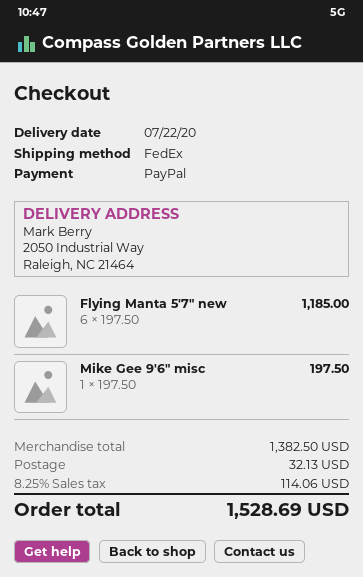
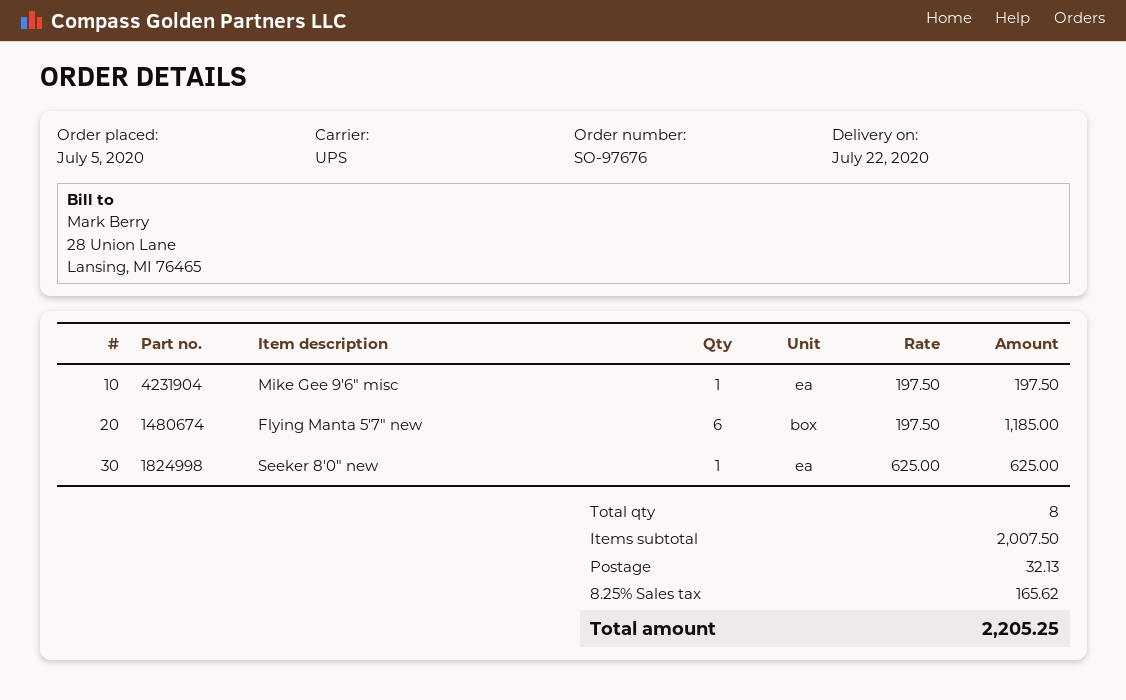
shipping method: FedEx -> UPS
Seeker 8'0" new: none -> 1 x 625.00 = 625.00
subtotal: 1382.50 -> 2007.50
tax: 8.25% = 114.06 -> 8.25% = 165.62
total: 1528.69 -> 2205.25

